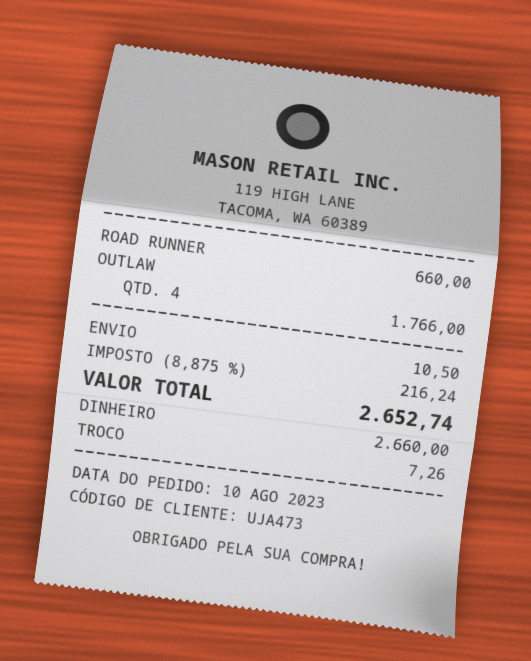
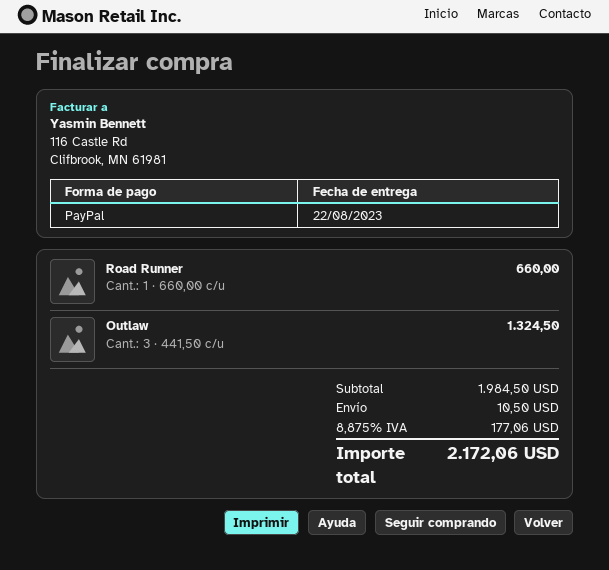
payment method: cash -> PayPal
OUTLAW: 4 for 1766.00 -> 3 for 1324.50
tax: 8.875% = 216.24 -> 8.875% = 177.06
total: 2652.74 -> 2172.06

